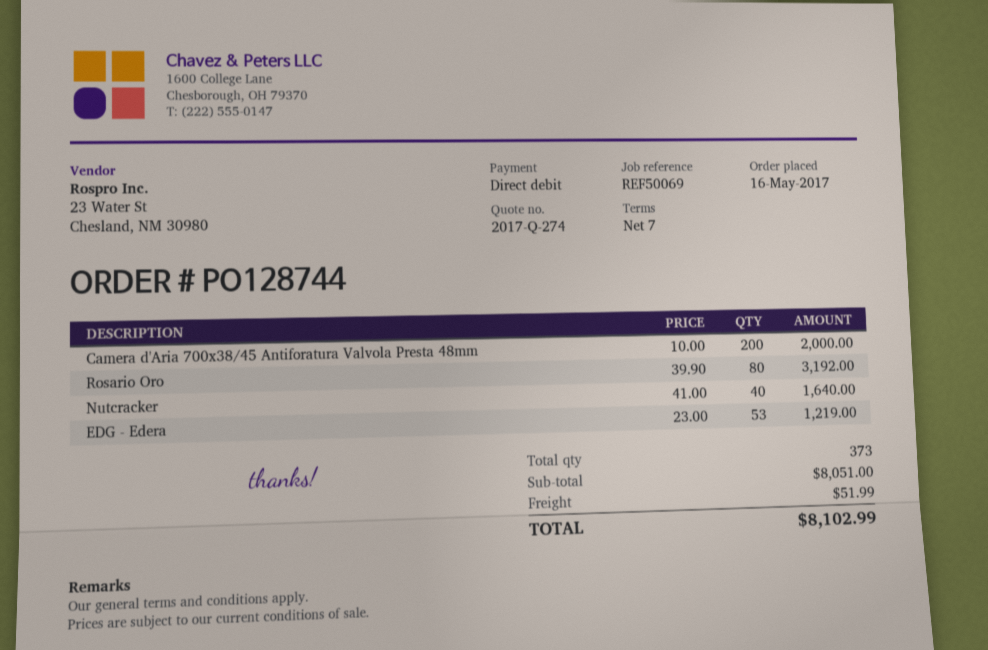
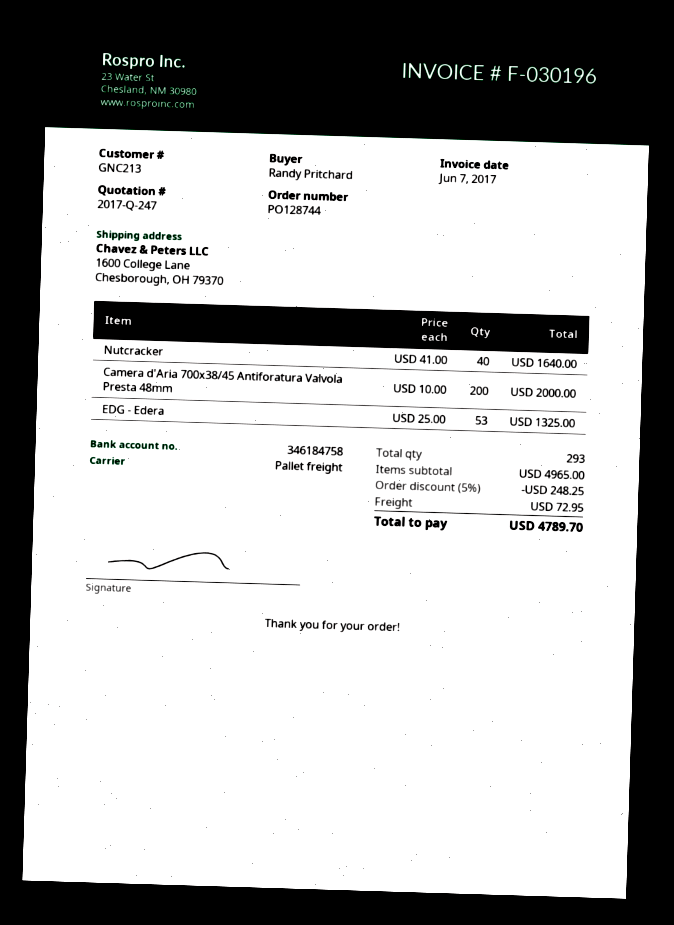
quote number: 2017-Q-274 -> 2017-Q-247
Rosario Oro: 80 x 39.90 = 3192.00 -> none
EDG - Edera: 53 x 23.00 = 1219.00 -> 53 x 25.00 = 1325.00
total quantity: 373 -> 293
subtotal: 8051.00 -> 4965.00
discount: none -> 5% = 248.25
shipping: 51.99 -> 72.95
total: 8102.99 -> 4789.70

